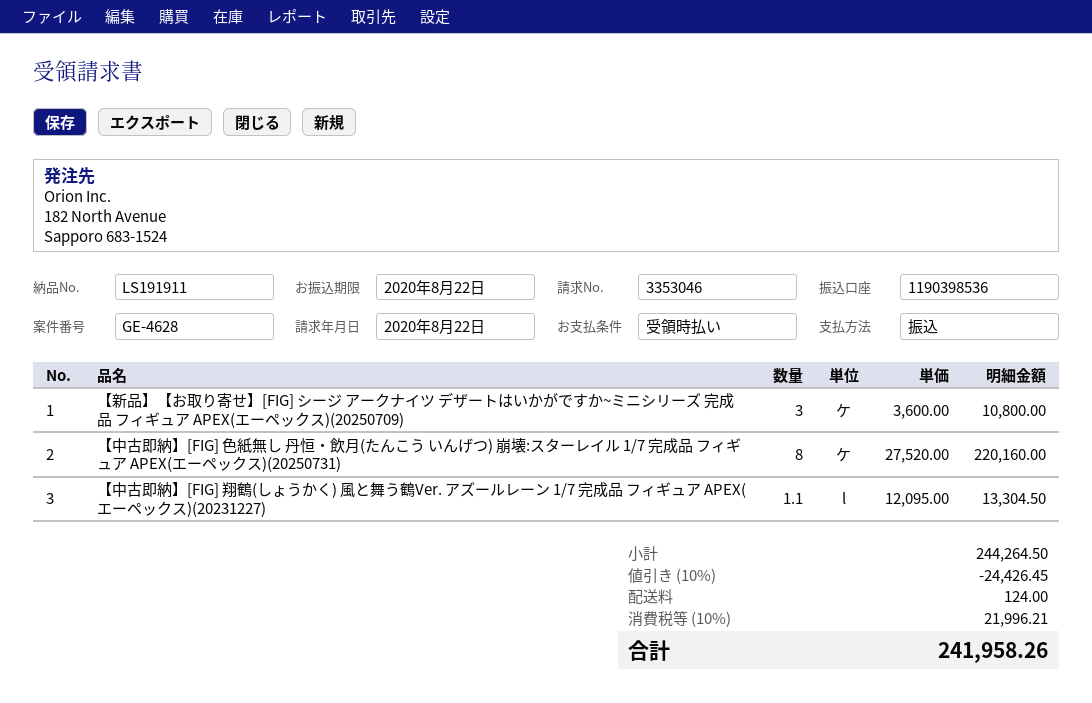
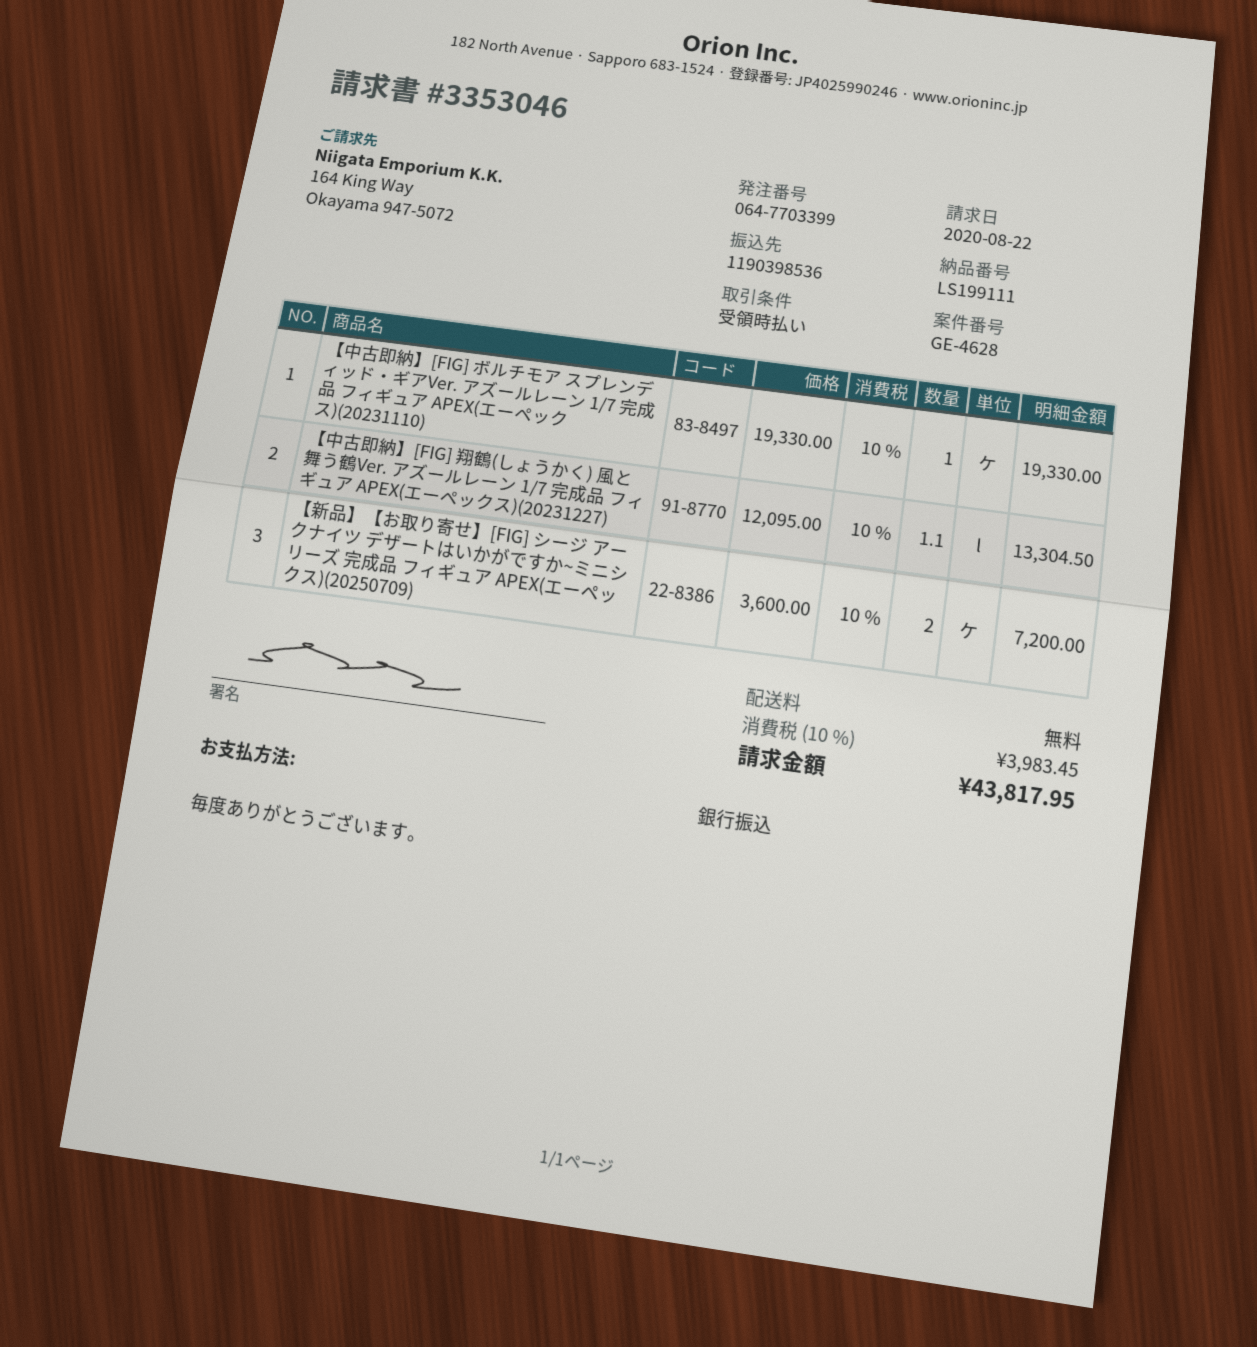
delivery note number: LS191911 -> LS199111
【新品】【お取り寄せ】[FIG] シージ アークナイツ デザートはいかがですか~ミニシリーズ 完成品 フィギュア APEX(エーペックス)(20250709): 3 x 3600.00 = 10800.00 -> 2 x 3600.00 = 7200.00
【中古即納】[FIG] 色紙無し 丹恒・飲月(たんこう いんげつ) 崩壊:スターレイル 1/7 完成品 フィギュア APEX(エーペックス)(20250731): 8 x 27520.00 = 220160.00 -> none
【中古即納】[FIG] ボルチモア スプレンディッド・ギアVer. アズールレーン 1/7 完成品 フィギュア APEX(エーペックス)(20231110): none -> 1 x 19330.00 = 19330.00
discount: 10% = 24426.45 -> none
shipping: 124.00 -> 0.00
tax: 10% = 21996.21 -> 10% = 3983.45
total: 241958.26 -> 43817.95

